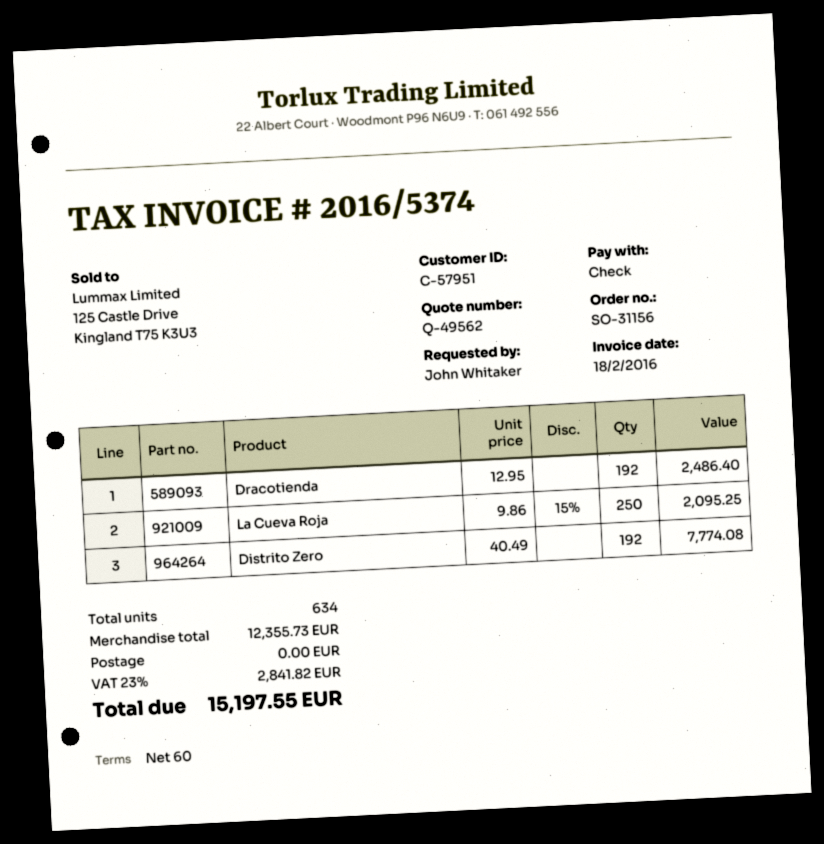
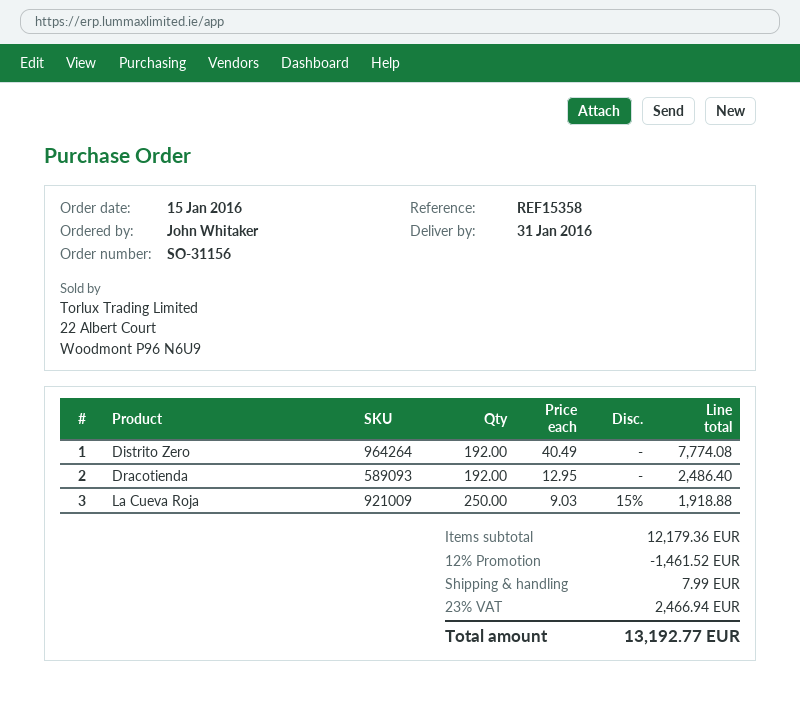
La Cueva Roja: 250 x 9.86 - 15% = 2095.25 -> 250 x 9.03 - 15% = 1918.88
subtotal: 12355.73 -> 12179.36
discount: none -> 12% = 1461.52
shipping: 0.00 -> 7.99
tax: 23% = 2841.82 -> 23% = 2466.94
total: 15197.55 -> 13192.77

